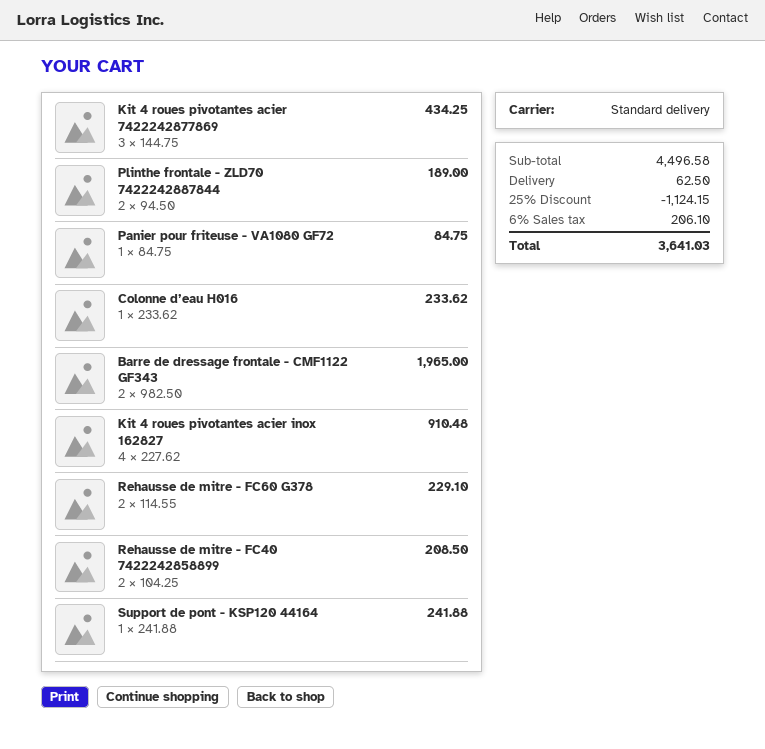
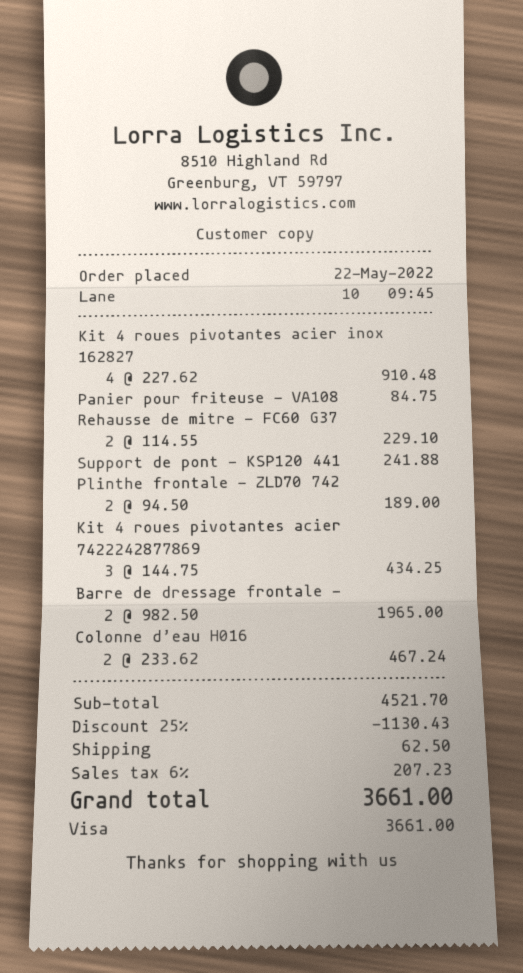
Colonne d’eau H016: 1 x 233.62 = 233.62 -> 2 x 233.62 = 467.24
Rehausse de mitre - FC40 7422242858899: 2 x 104.25 = 208.50 -> none
subtotal: 4496.58 -> 4521.70
discount: 25% = 1124.15 -> 25% = 1130.43
tax: 6% = 206.10 -> 6% = 207.23
total: 3641.03 -> 3661.00

